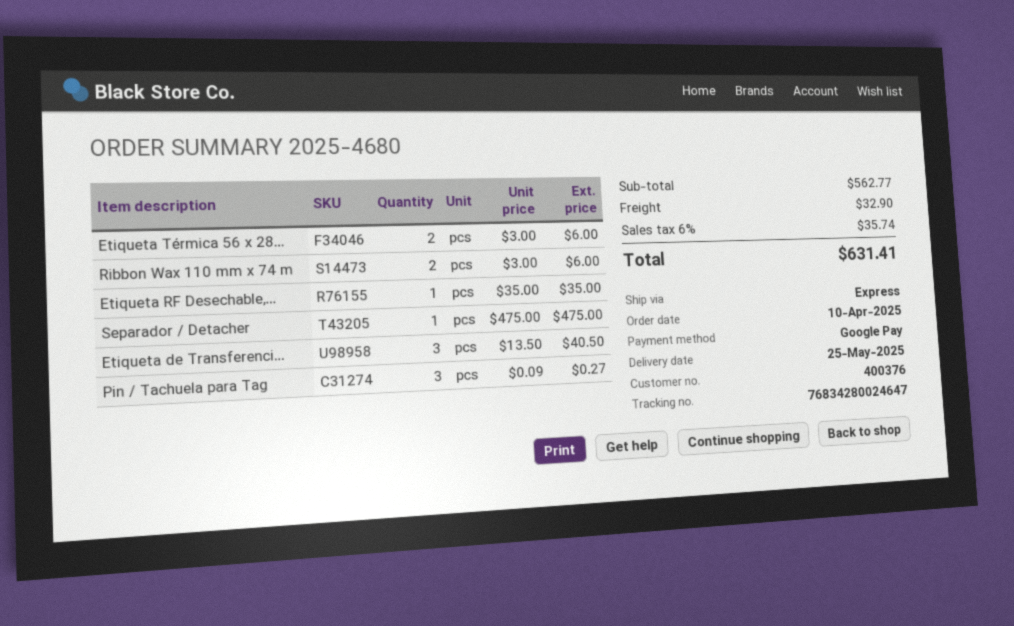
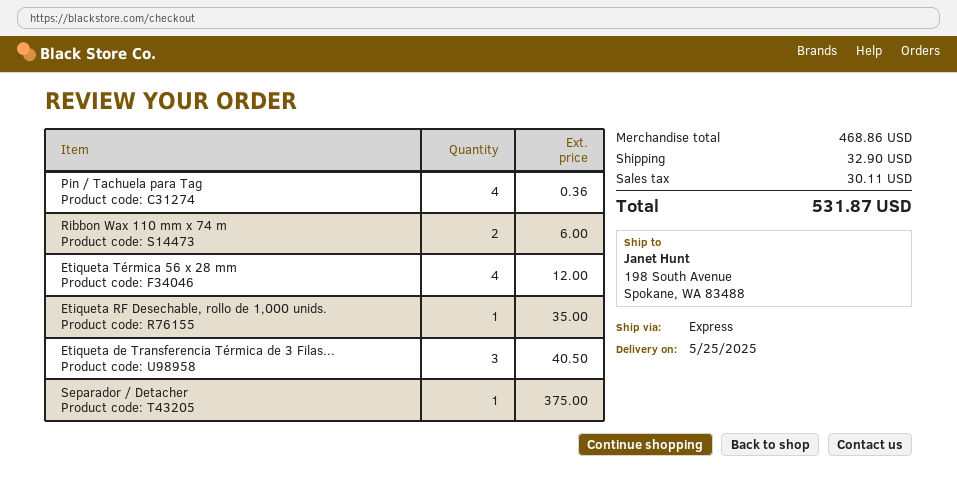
Etiqueta Térmica 56 x 28...: 2 for 6.00 -> 4 for 12.00
Separador / Detacher: 1 for 475.00 -> 1 for 375.00
Pin / Tachuela para Tag: 3 for 0.27 -> 4 for 0.36
subtotal: 562.77 -> 468.86
tax: 35.74 -> 30.11
total: 631.41 -> 531.87

